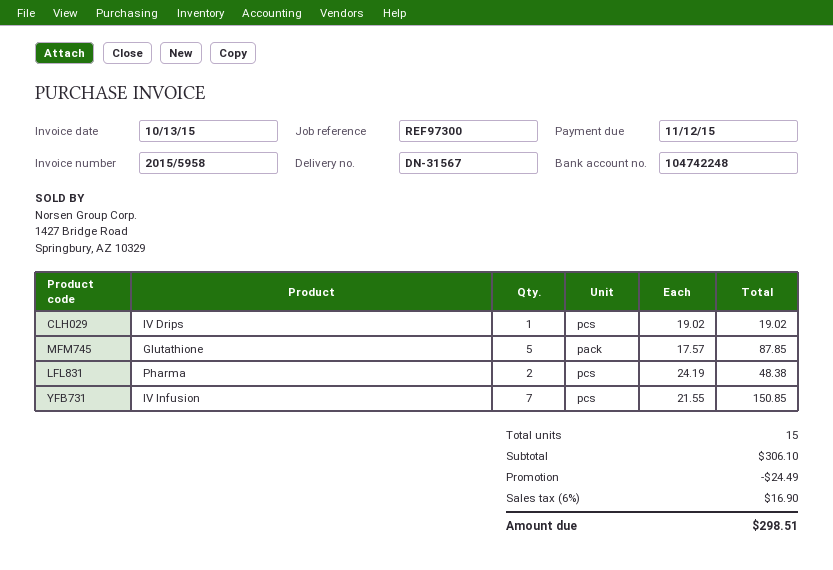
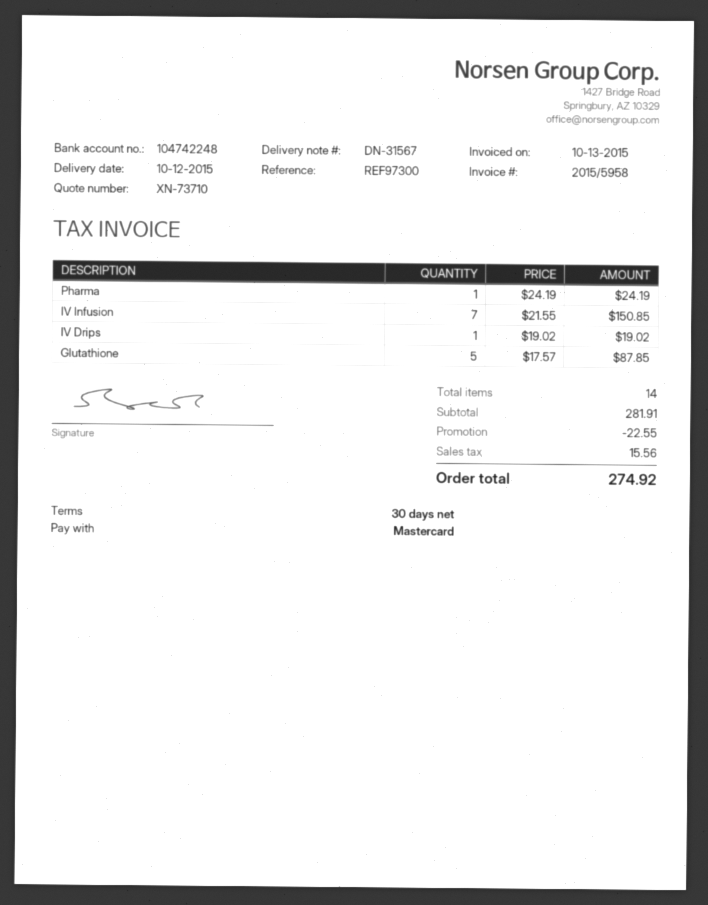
Pharma: 2 x 24.19 = 48.38 -> 1 x 24.19 = 24.19
total quantity: 15 -> 14
subtotal: 306.10 -> 281.91
discount: 24.49 -> 22.55
tax: 16.90 -> 15.56
total: 298.51 -> 274.92

